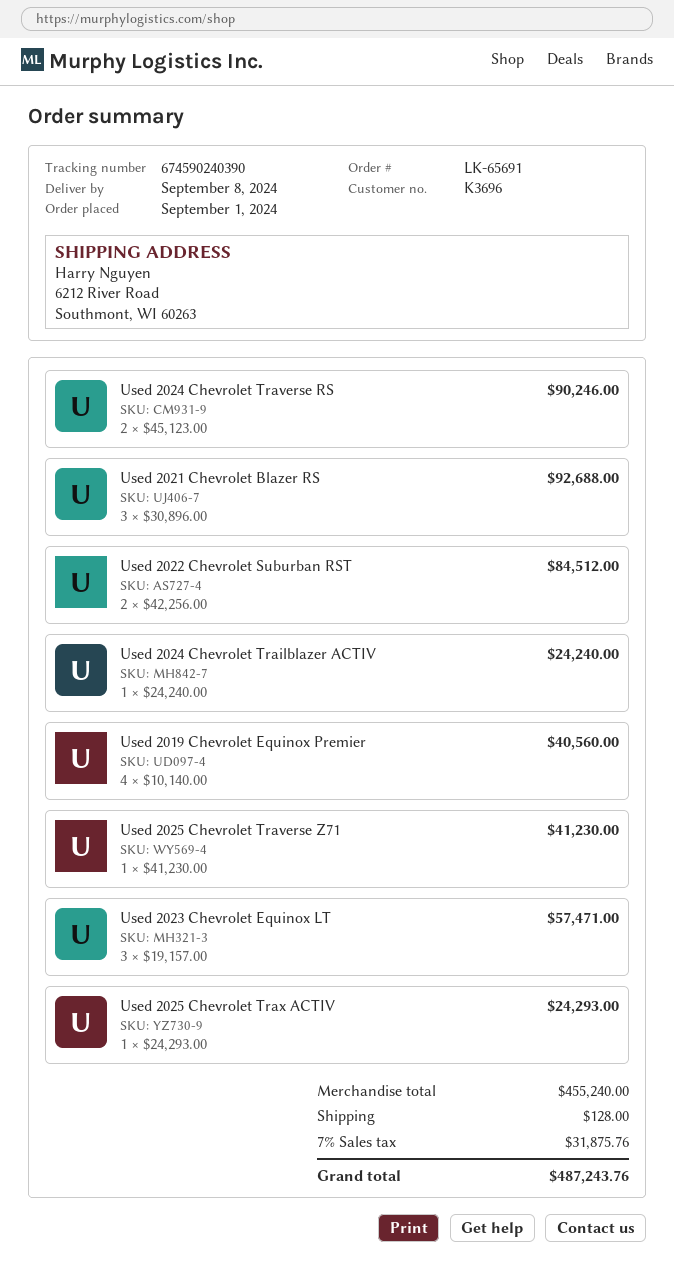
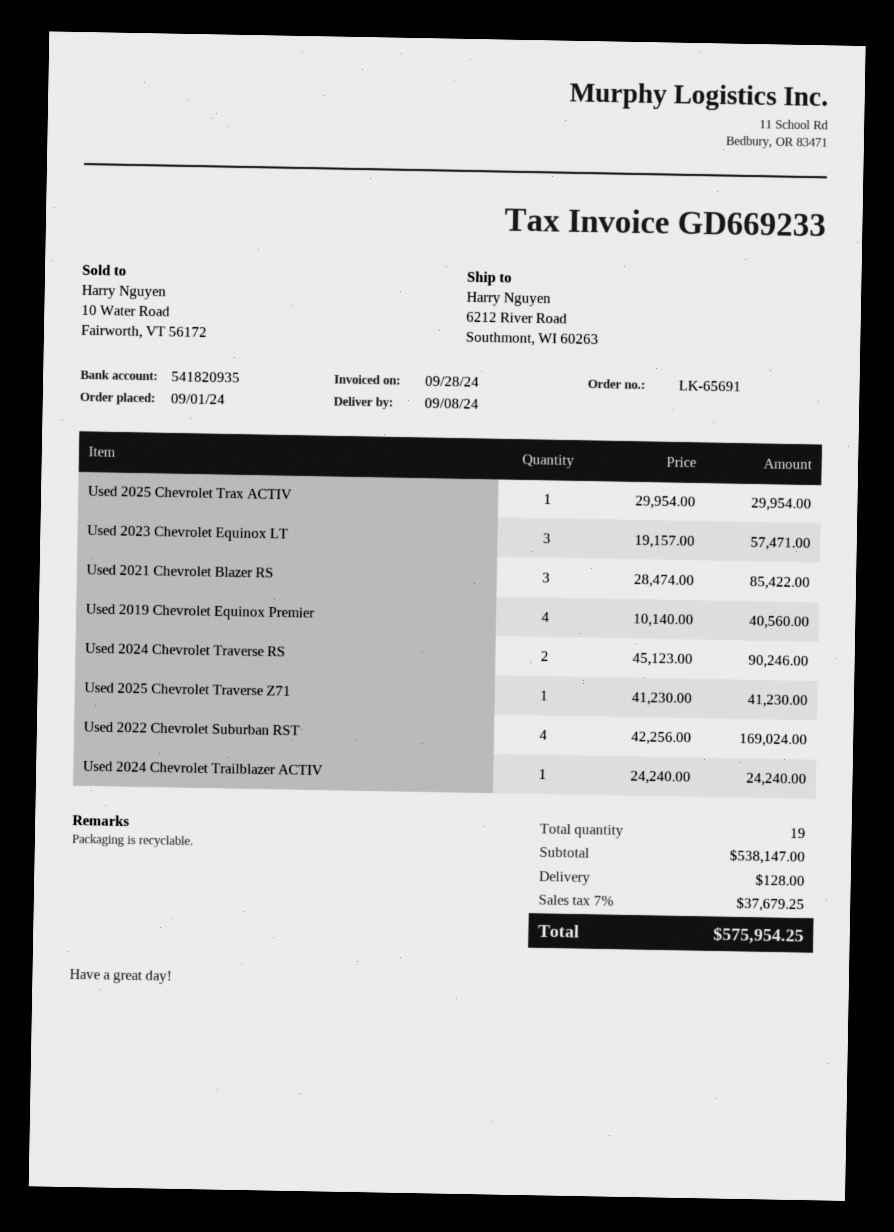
Used 2021 Chevrolet Blazer RS: 3 x 30896.00 = 92688.00 -> 3 x 28474.00 = 85422.00
Used 2022 Chevrolet Suburban RST: 2 x 42256.00 = 84512.00 -> 4 x 42256.00 = 169024.00
Used 2025 Chevrolet Trax ACTIV: 1 x 24293.00 = 24293.00 -> 1 x 29954.00 = 29954.00
subtotal: 455240.00 -> 538147.00
tax: 7% = 31875.76 -> 7% = 37679.25
total: 487243.76 -> 575954.25

